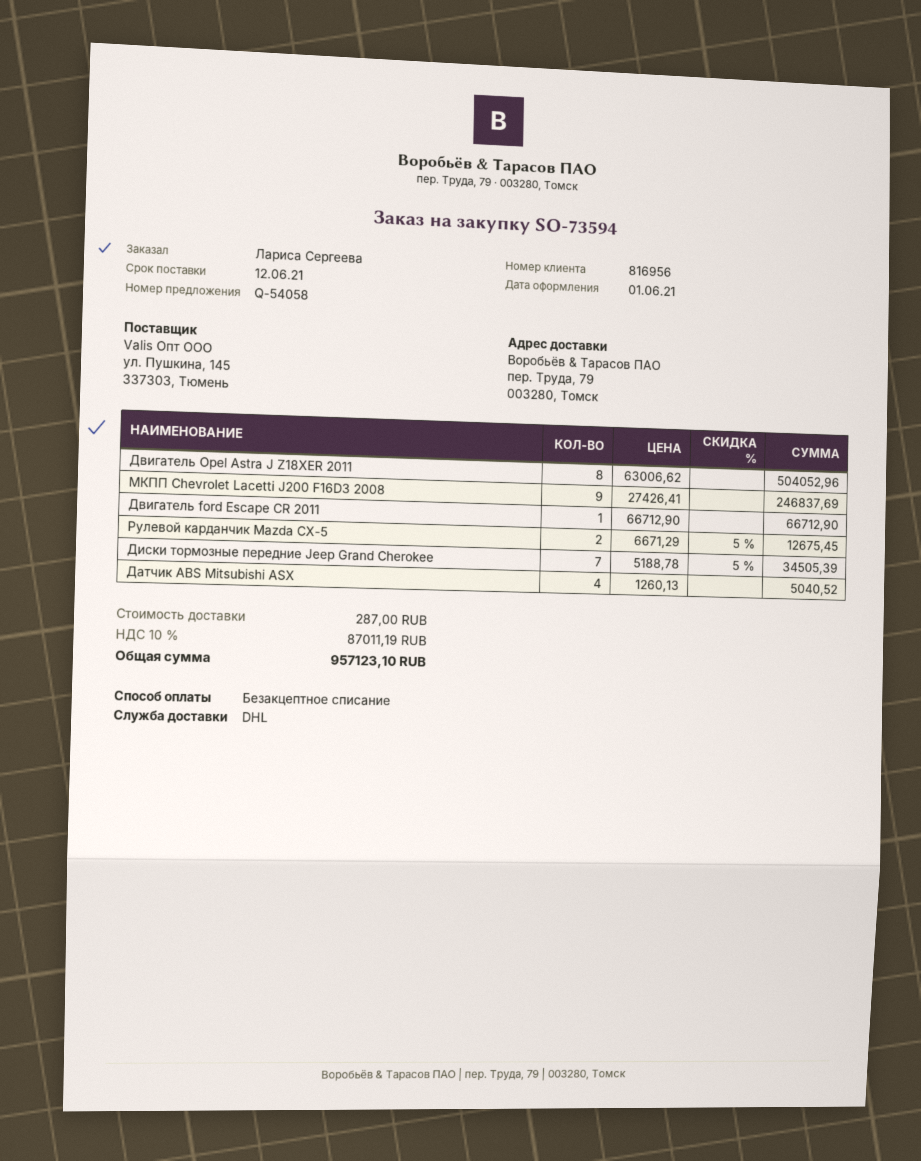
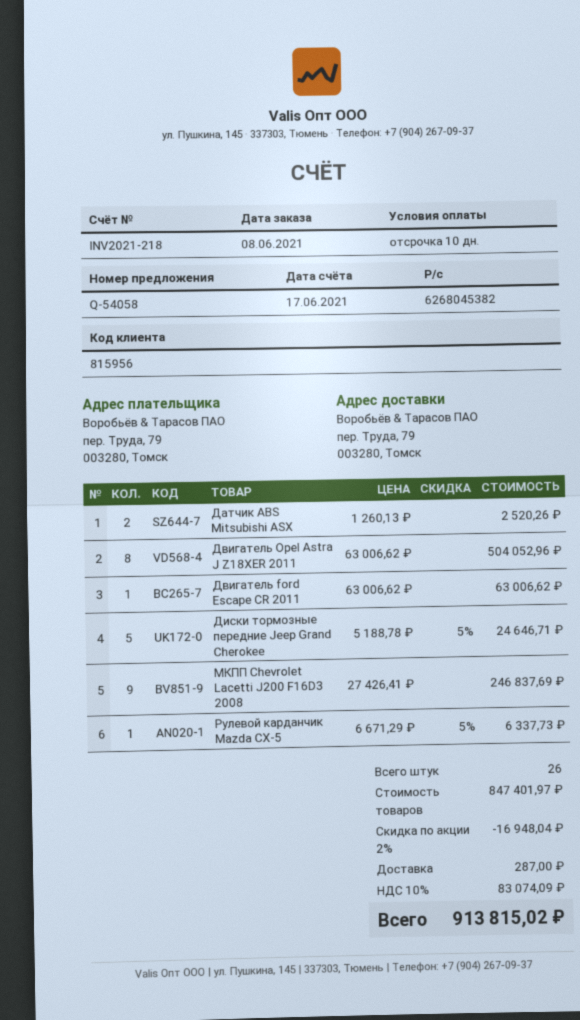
order date: 2021-06-01 -> 2021-06-08
customer number: 816956 -> 815956
Двигатель ford Escape CR 2011: 1 x 66712.90 = 66712.90 -> 1 x 63006.62 = 63006.62
Рулевой карданчик Mazda CX-5: 2 x 6671.29 - 5% = 12675.45 -> 1 x 6671.29 - 5% = 6337.73
Диски тормозные передние Jeep Grand Cherokee: 7 x 5188.78 - 5% = 34505.39 -> 5 x 5188.78 - 5% = 24646.71
Датчик ABS Mitsubishi ASX: 4 x 1260.13 = 5040.52 -> 2 x 1260.13 = 2520.26
discount: none -> 2% = 16948.04
tax: 10% = 87011.19 -> 10% = 83074.09
total: 957123.10 -> 913815.02

